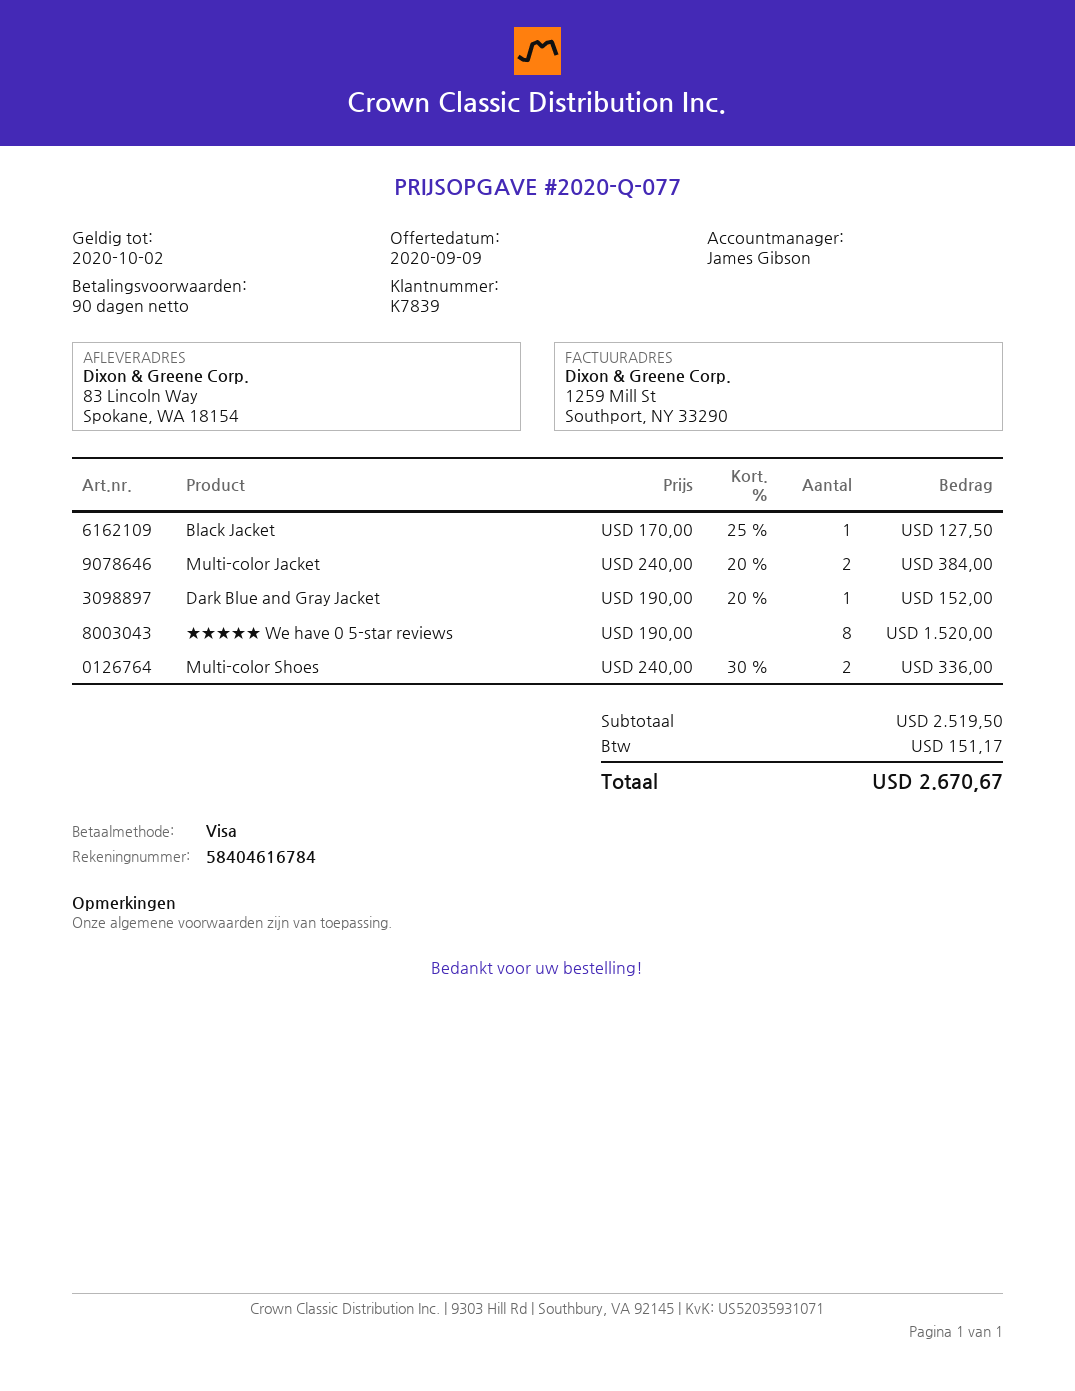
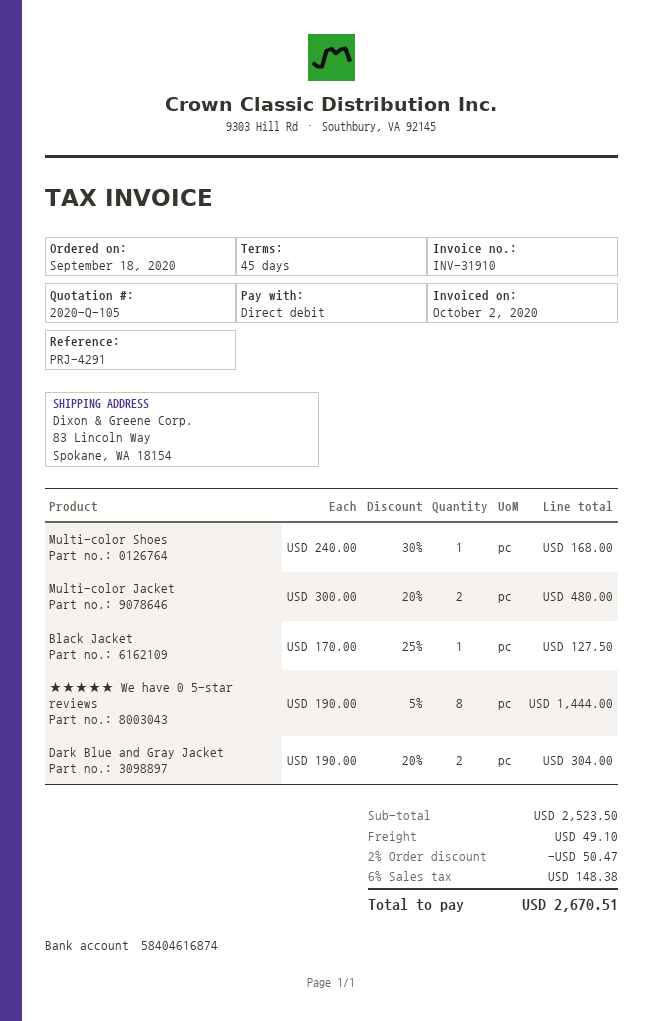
quote number: 2020-Q-077 -> 2020-Q-105
payment terms: 90 days -> 45 days
payment method: Visa -> direct debit
bank account: 58404616784 -> 58404616874
Multi-color Jacket: 2 x 240.00 - 20% = 384.00 -> 2 x 300.00 - 20% = 480.00
Dark Blue and Gray Jacket: 1 x 190.00 - 20% = 152.00 -> 2 x 190.00 - 20% = 304.00
★★★★★ We have 0 5-star reviews: 8 x 190.00 = 1520.00 -> 8 x 190.00 - 5% = 1444.00
Multi-color Shoes: 2 x 240.00 - 30% = 336.00 -> 1 x 240.00 - 30% = 168.00
subtotal: 2519.50 -> 2523.50
discount: none -> 2% = 50.47
shipping: none -> 49.10
tax: 151.17 -> 148.38
total: 2670.67 -> 2670.51

